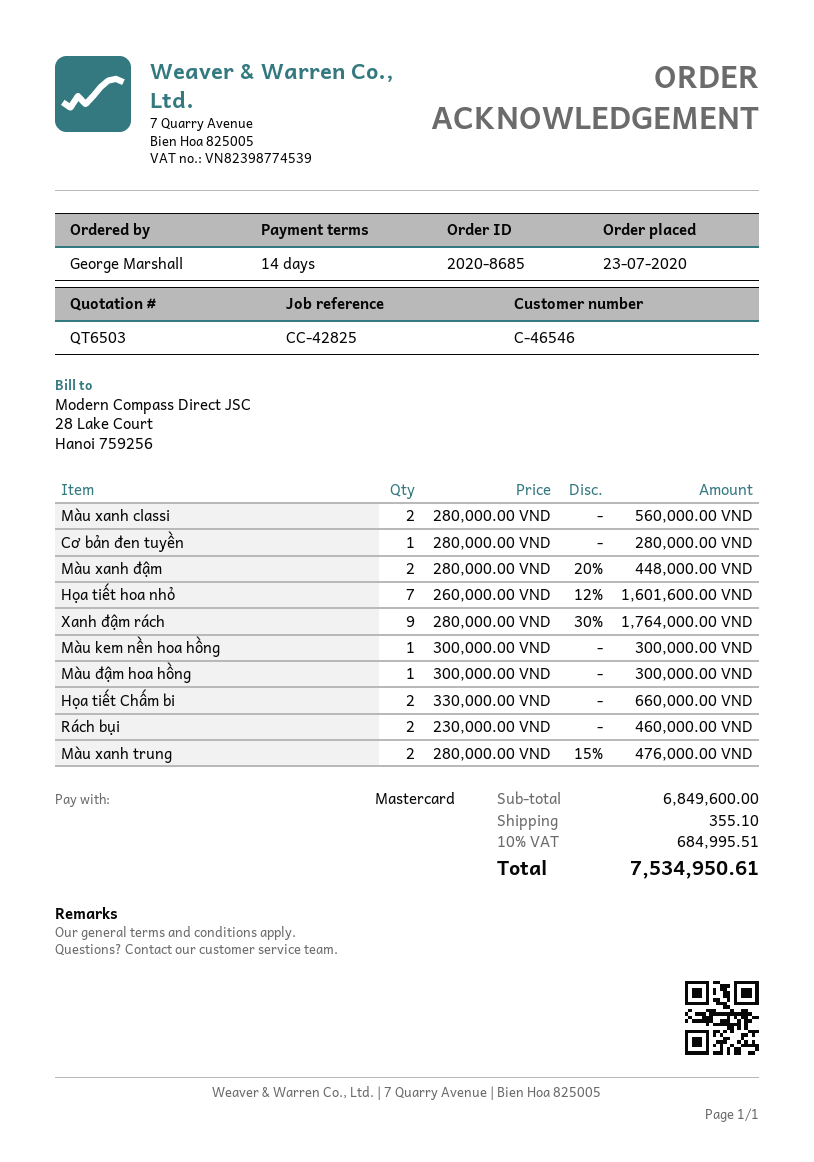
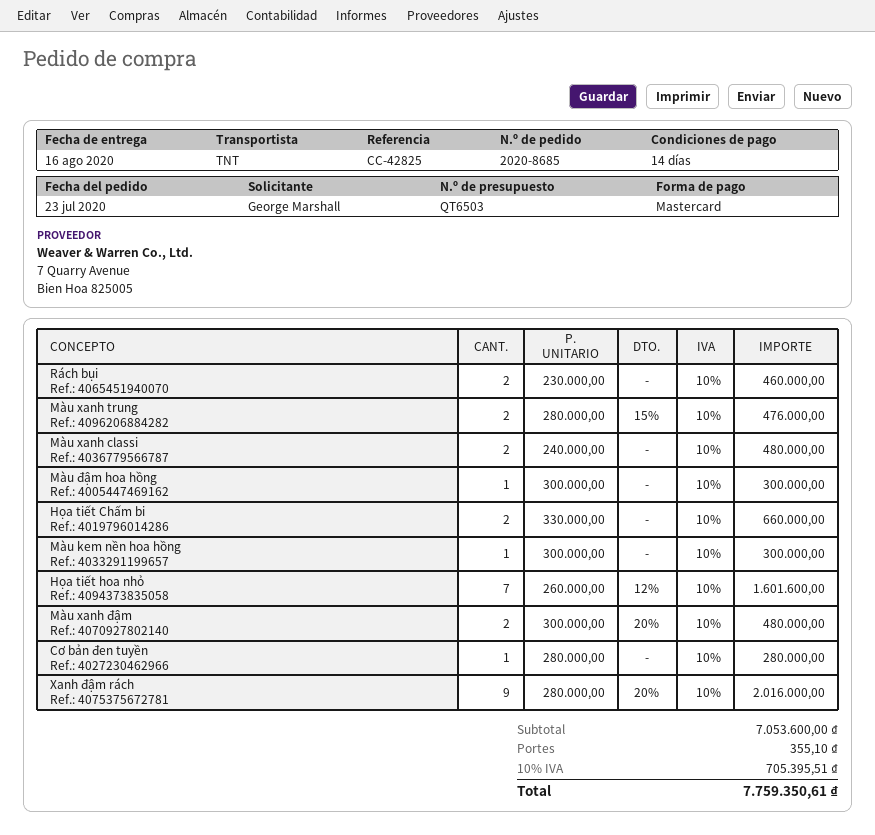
Màu xanh classi: 2 x 280000.00 = 560000.00 -> 2 x 240000.00 = 480000.00
Màu xanh đậm: 2 x 280000.00 - 20% = 448000.00 -> 2 x 300000.00 - 20% = 480000.00
Xanh đậm rách: 9 x 280000.00 - 30% = 1764000.00 -> 9 x 280000.00 - 20% = 2016000.00
subtotal: 6849600.00 -> 7053600.00
tax: 10% = 684995.51 -> 10% = 705395.51
total: 7534950.61 -> 7759350.61

